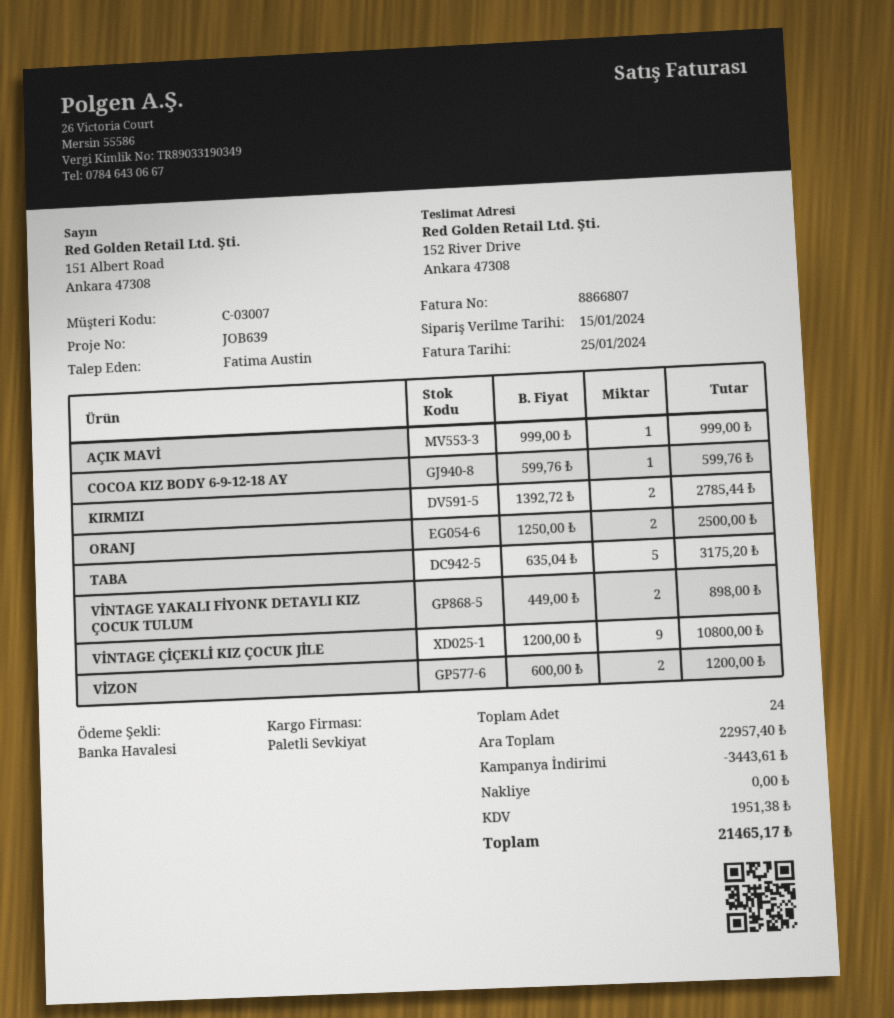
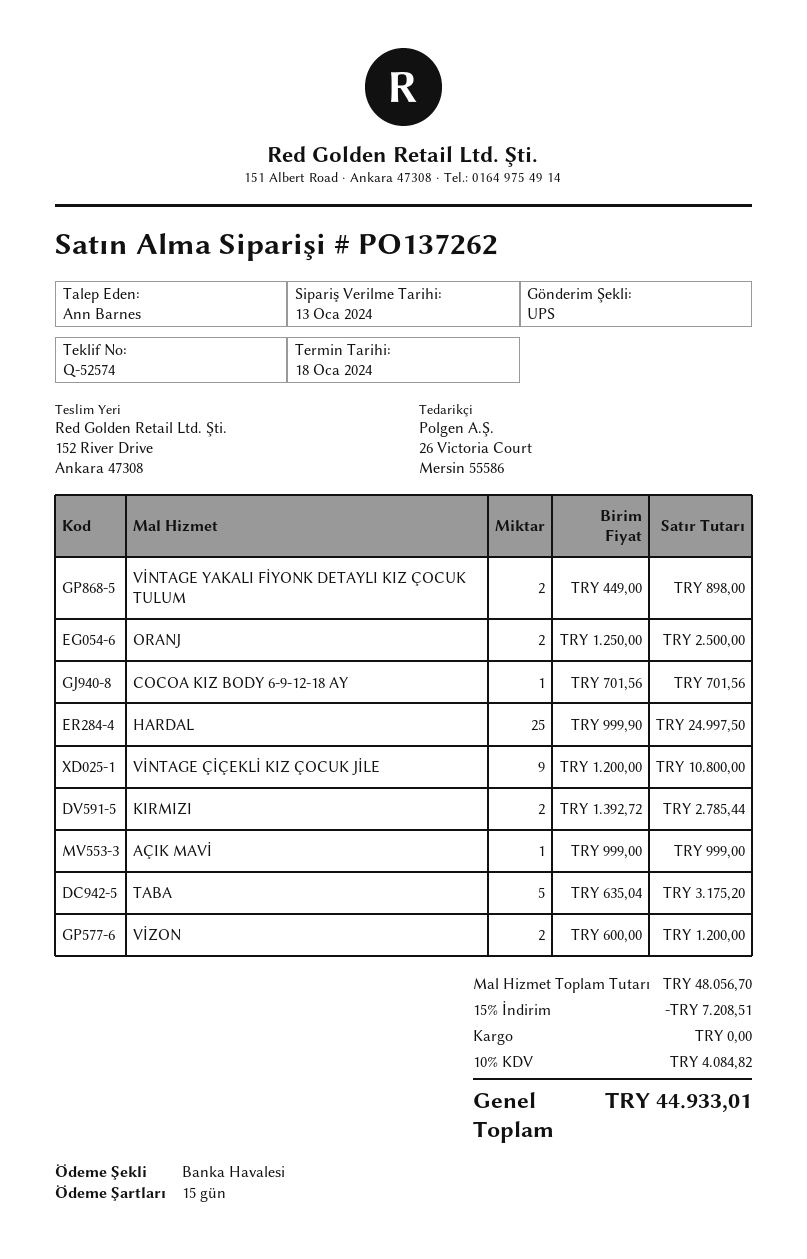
order date: 2024-01-15 -> 2024-01-13
ordered by: Fatima Austin -> Ann Barnes
shipping method: pallet freight -> UPS
COCOA KIZ BODY 6-9-12-18 AY: 1 x 599.76 = 599.76 -> 1 x 701.56 = 701.56
HARDAL: none -> 25 x 999.90 = 24997.50
subtotal: 22957.40 -> 48056.70
discount: 3443.61 -> 7208.51
tax: 1951.38 -> 4084.82
total: 21465.17 -> 44933.01

